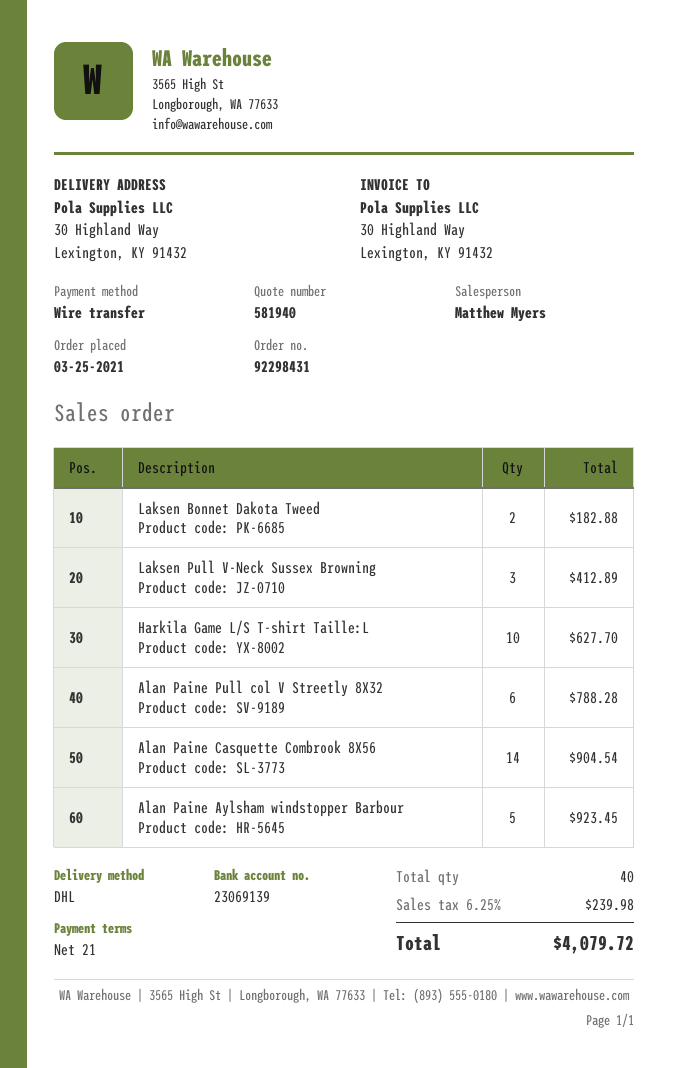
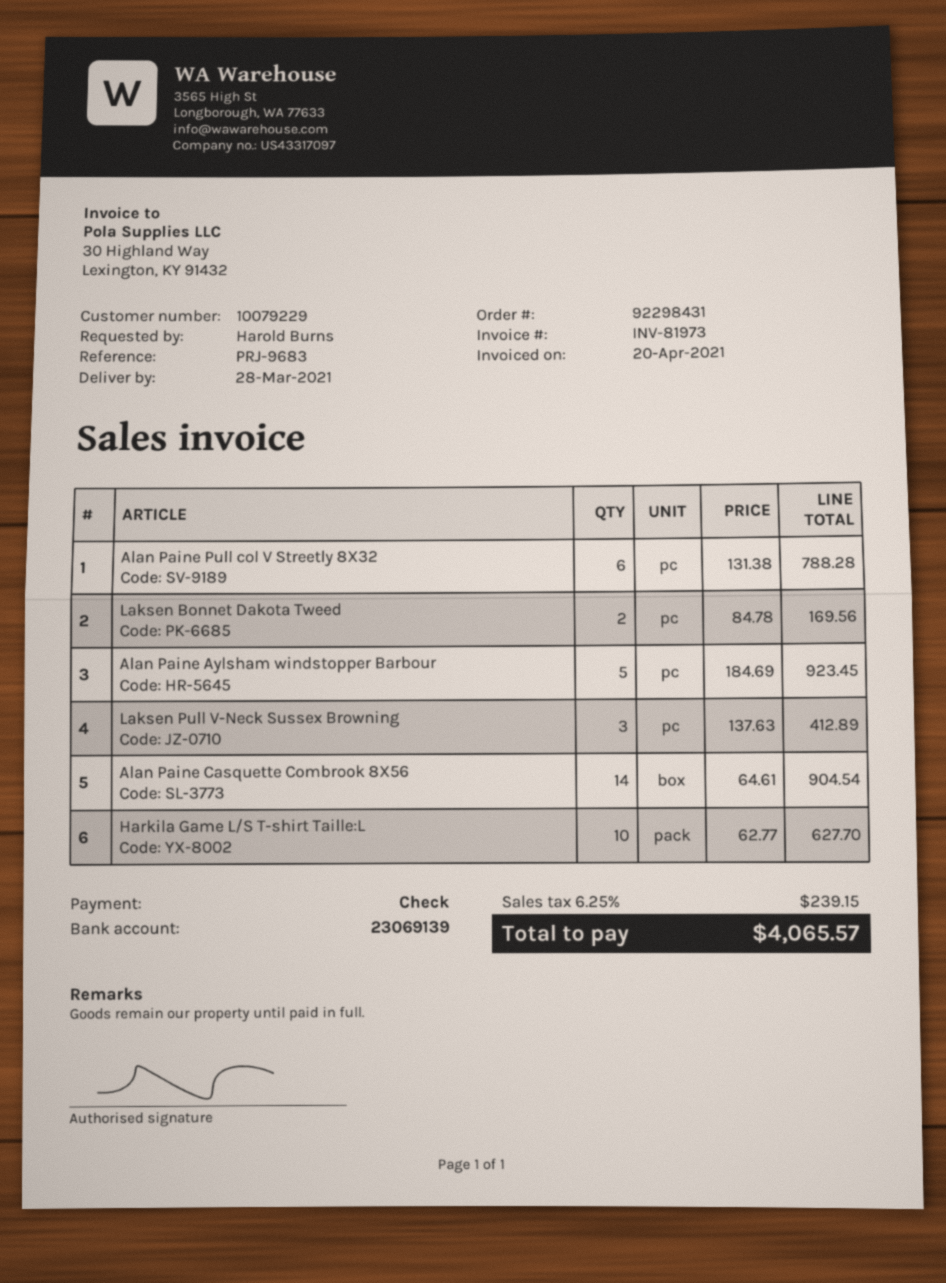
payment method: bank transfer -> cheque
Laksen Bonnet Dakota Tweed: 2 for 182.88 -> 2 for 169.56
tax: 6.25% = 239.98 -> 6.25% = 239.15
total: 4079.72 -> 4065.57

